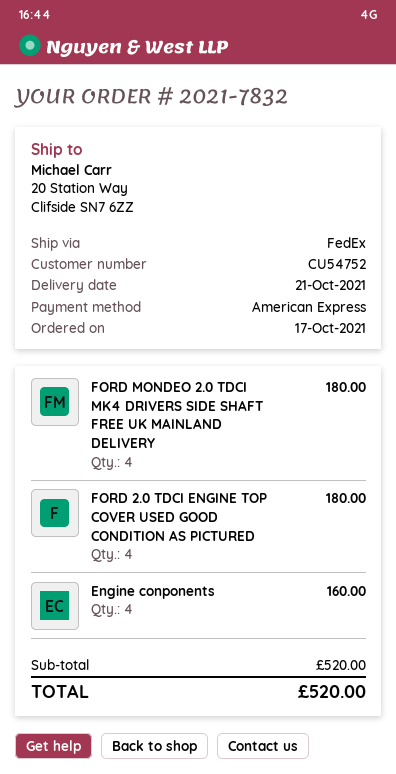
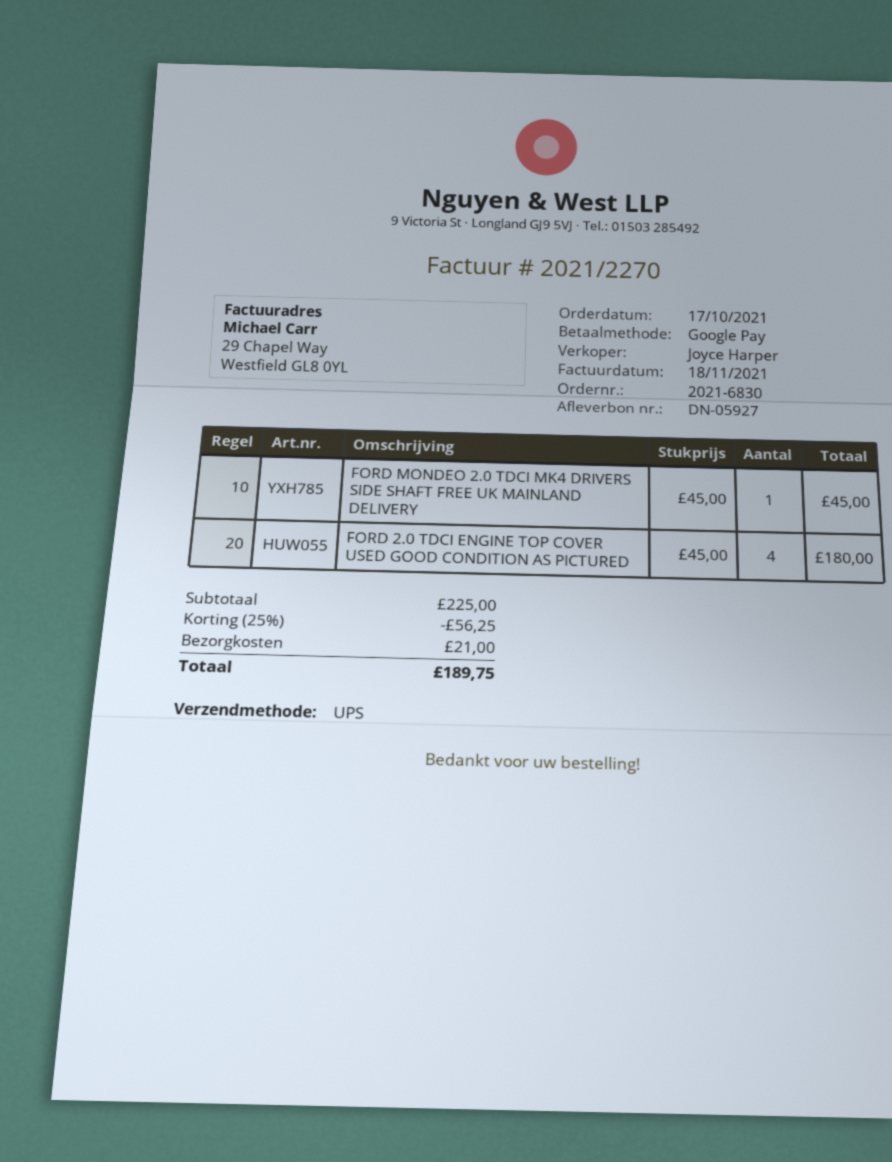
order number: 2021-7832 -> 2021-6830
payment method: American Express -> Google Pay
shipping method: FedEx -> UPS
FORD MONDEO 2.0 TDCI MK4 DRIVERS SIDE SHAFT FREE UK MAINLAND DELIVERY: 4 for 180.00 -> 1 for 45.00
Engine conponents: 4 for 160.00 -> none
subtotal: 520.00 -> 225.00
discount: none -> 25% = 56.25
shipping: none -> 21.00
total: 520.00 -> 189.75

